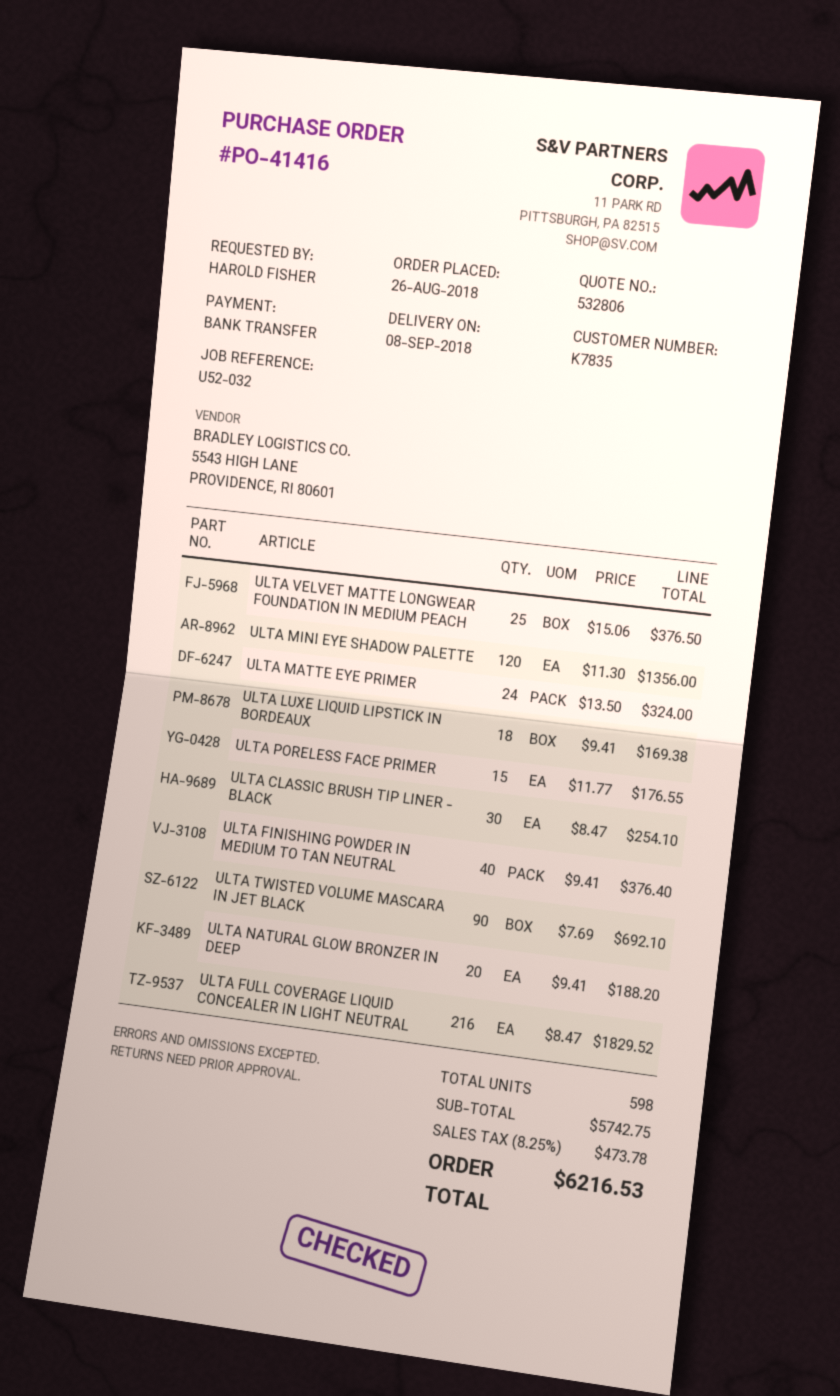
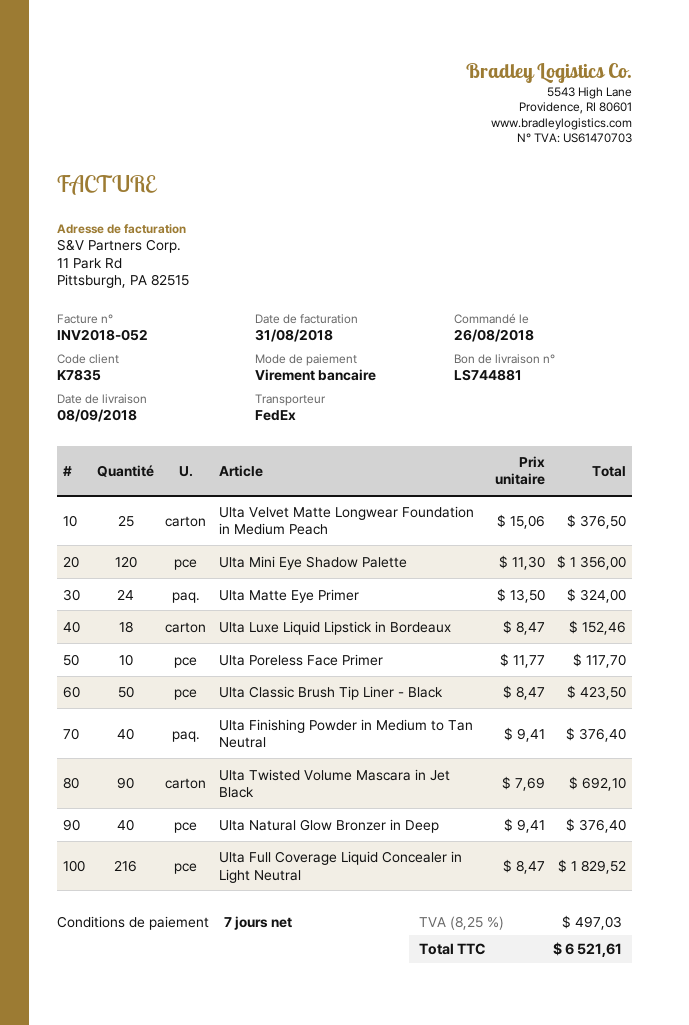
ULTA LUXE LIQUID LIPSTICK IN BORDEAUX: 18 x 9.41 = 169.38 -> 18 x 8.47 = 152.46
ULTA PORELESS FACE PRIMER: 15 x 11.77 = 176.55 -> 10 x 11.77 = 117.70
ULTA CLASSIC BRUSH TIP LINER - BLACK: 30 x 8.47 = 254.10 -> 50 x 8.47 = 423.50
ULTA NATURAL GLOW BRONZER IN DEEP: 20 x 9.41 = 188.20 -> 40 x 9.41 = 376.40
tax: 8.25% = 473.78 -> 8.25% = 497.03
total: 6216.53 -> 6521.61

